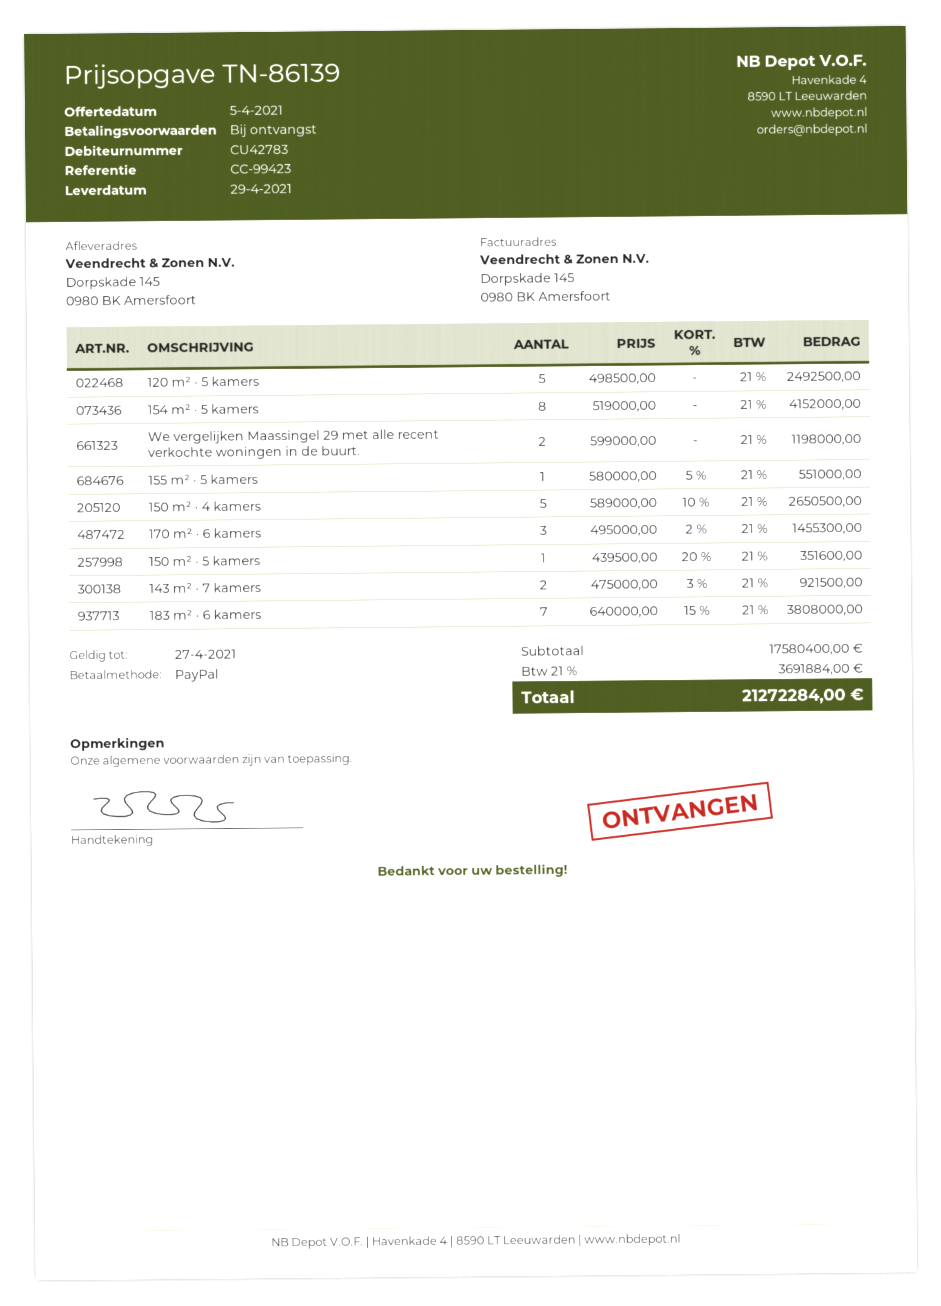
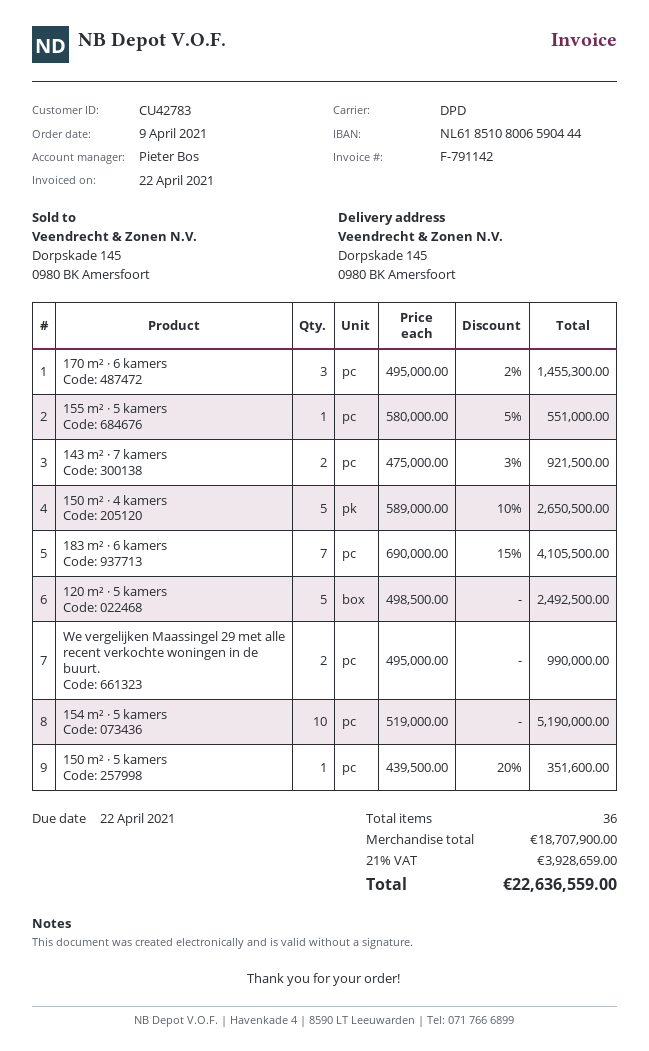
154 m² · 5 kamers: 8 x 519000.00 = 4152000.00 -> 10 x 519000.00 = 5190000.00
We vergelijken Maassingel 29 met alle recent verkochte woningen in de buurt.: 2 x 599000.00 = 1198000.00 -> 2 x 495000.00 = 990000.00
183 m² · 6 kamers: 7 x 640000.00 - 15% = 3808000.00 -> 7 x 690000.00 - 15% = 4105500.00
subtotal: 17580400.00 -> 18707900.00
tax: 21% = 3691884.00 -> 21% = 3928659.00
total: 21272284.00 -> 22636559.00

